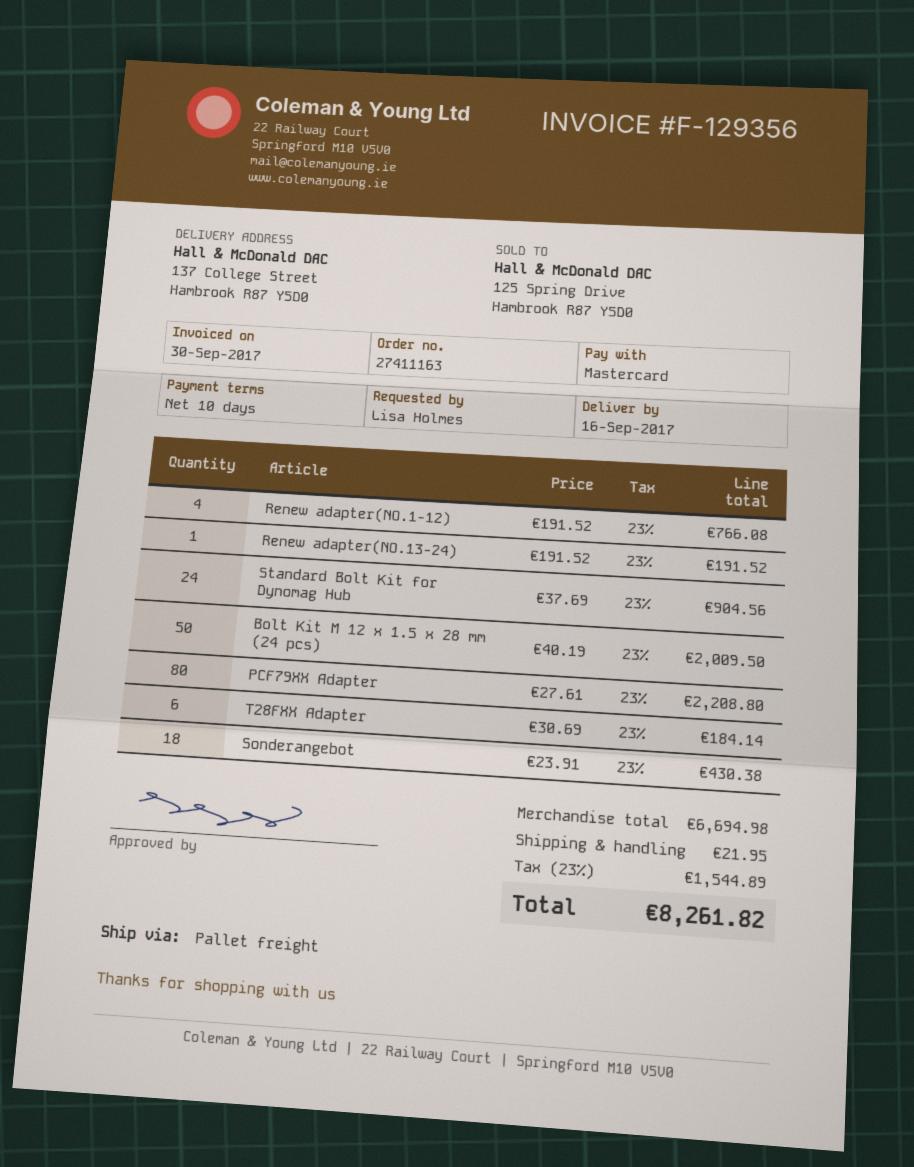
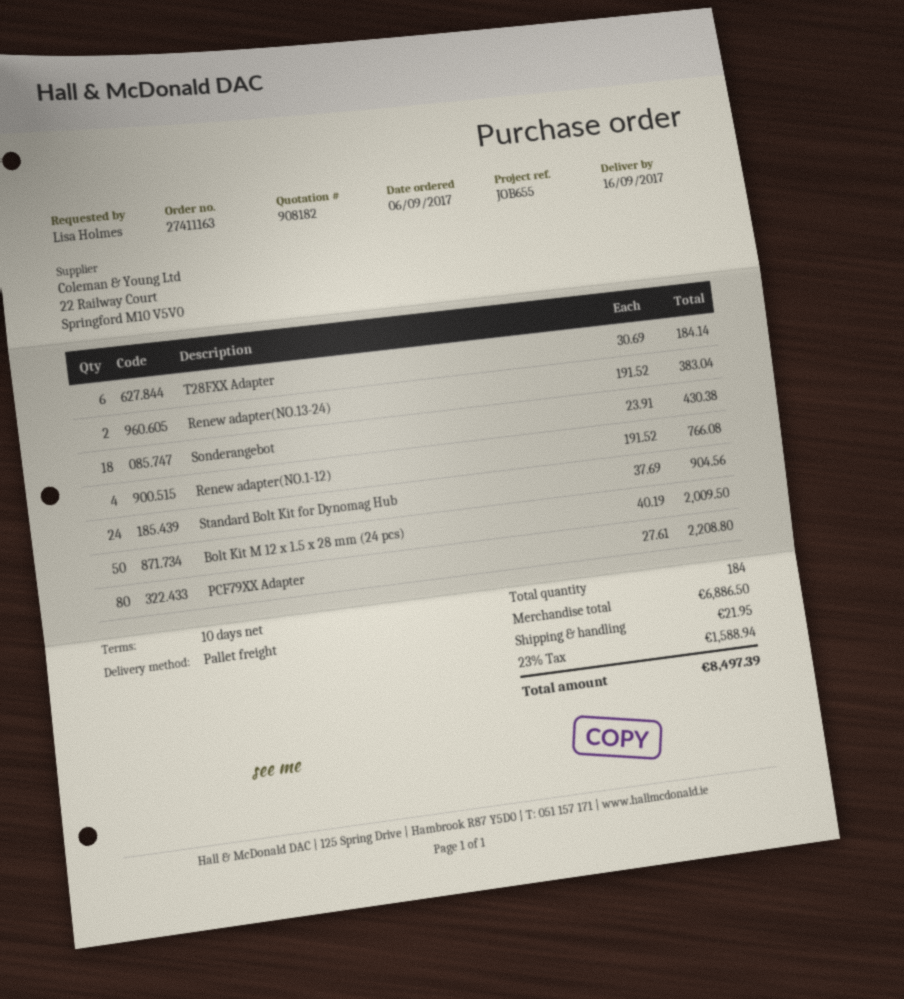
Renew adapter(NO.13-24): 1 x 191.52 = 191.52 -> 2 x 191.52 = 383.04
subtotal: 6694.98 -> 6886.50
tax: 23% = 1544.89 -> 23% = 1588.94
total: 8261.82 -> 8497.39

